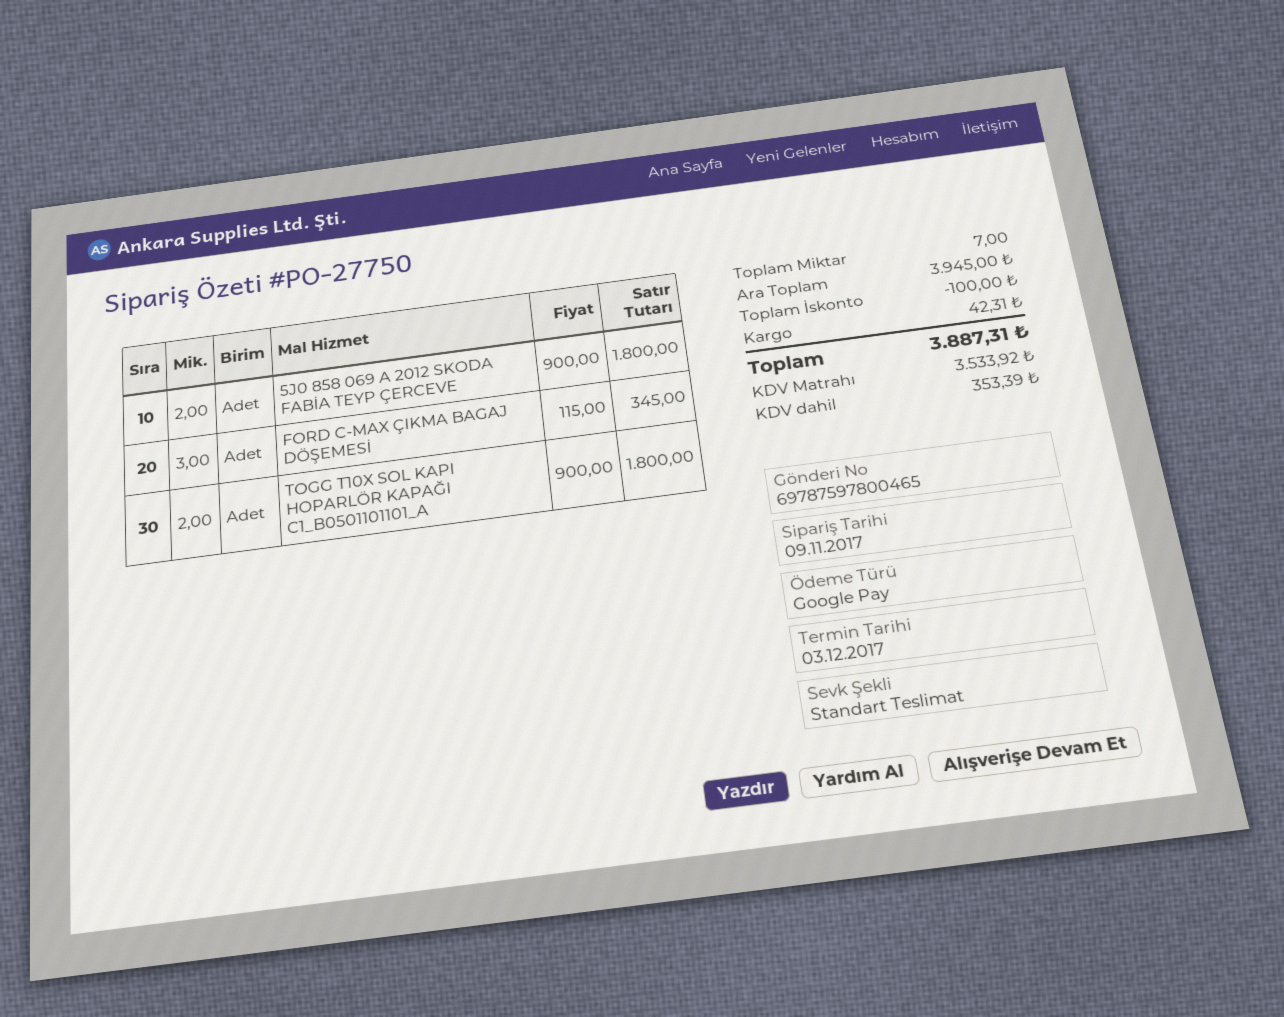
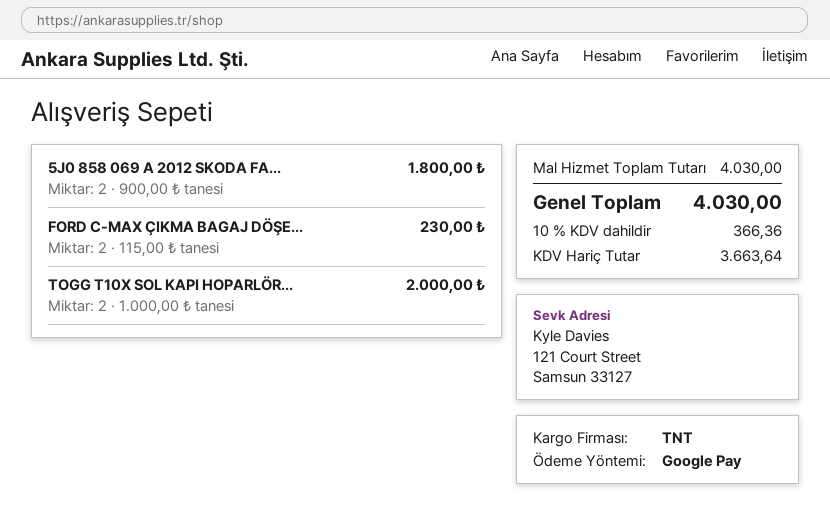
shipping method: standard -> TNT
FORD C-MAX ÇIKMA BAGAJ DÖŞEMESİ: 3 x 115.00 = 345.00 -> 2 x 115.00 = 230.00
TOGG T10X SOL KAPI HOPARLÖR KAPAĞI C1_B0501101101_A: 2 x 900.00 = 1800.00 -> 2 x 1000.00 = 2000.00
subtotal: 3945.00 -> 4030.00
discount: 100.00 -> none
shipping: 42.31 -> none
net: 3533.92 -> 3663.64
tax: 353.39 -> 366.36
total: 3887.31 -> 4030.00

